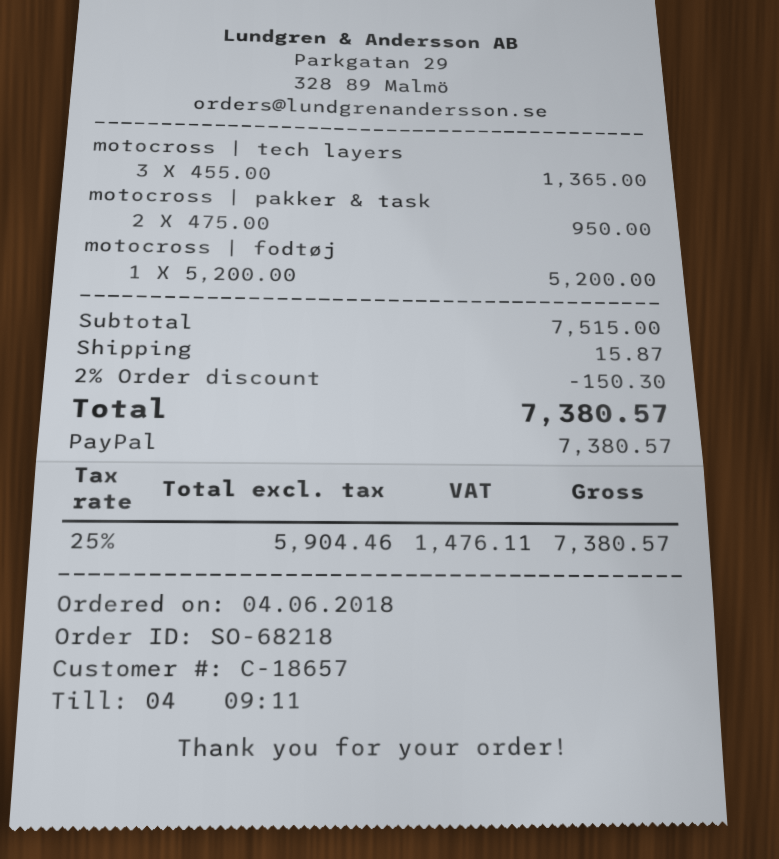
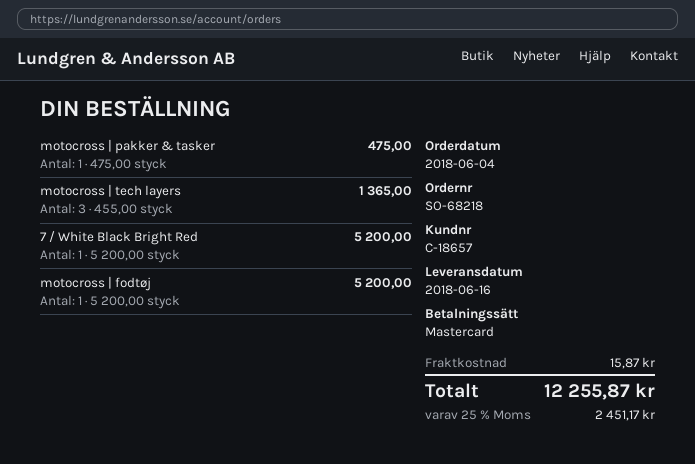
payment method: PayPal -> Mastercard
motocross | pakker & task: 2 x 475.00 = 950.00 -> 1 x 475.00 = 475.00
7 / White Black Bright Red: none -> 1 x 5200.00 = 5200.00
discount: 2% = 150.30 -> none
tax: 25% = 1476.11 -> 25% = 2451.17
total: 7380.57 -> 12255.87

